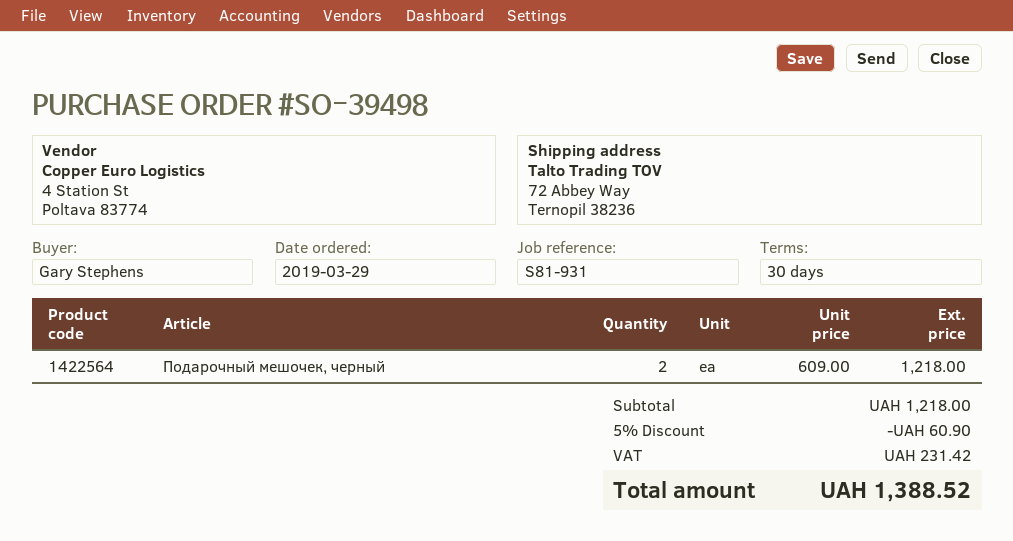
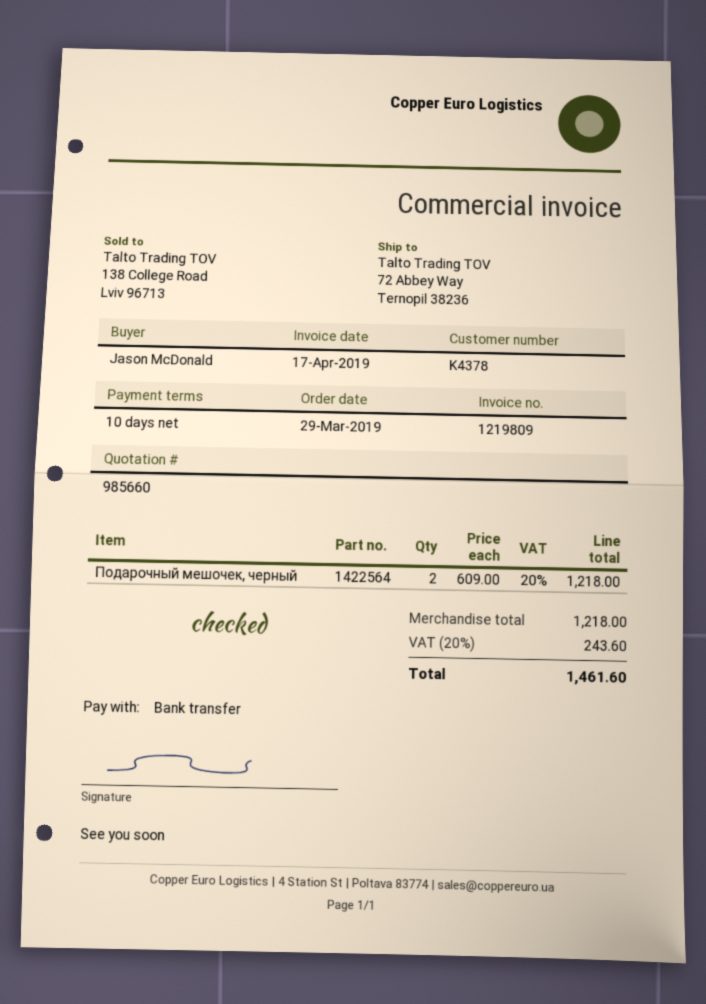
payment terms: 30 days -> 10 days
ordered by: Gary Stephens -> Jason McDonald
discount: 5% = 60.90 -> none
tax: 231.42 -> 243.60
total: 1388.52 -> 1461.60

